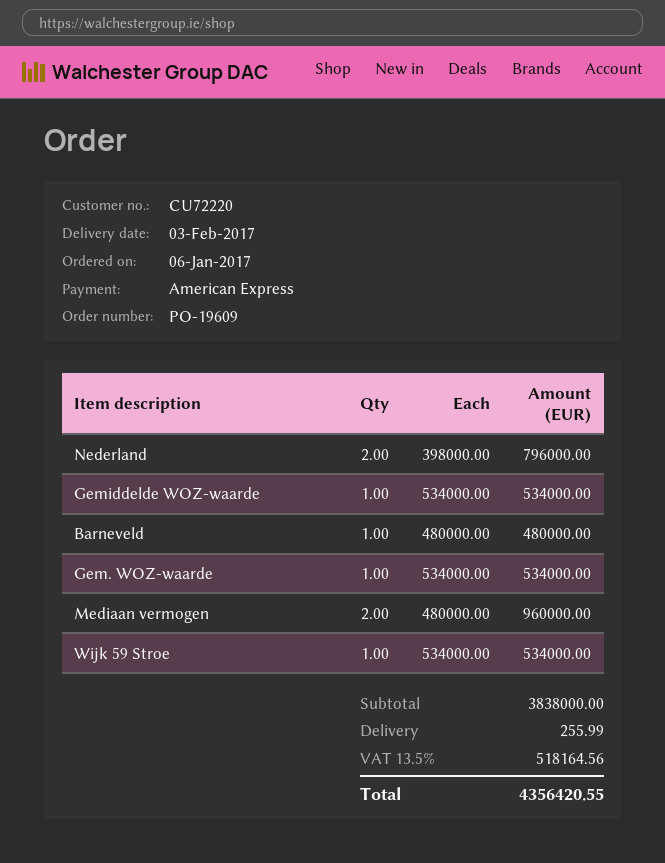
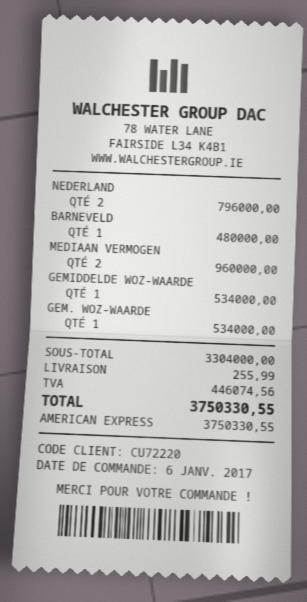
Wijk 59 Stroe: 1 for 534000.00 -> none
subtotal: 3838000.00 -> 3304000.00
tax: 518164.56 -> 446074.56
total: 4356420.55 -> 3750330.55

